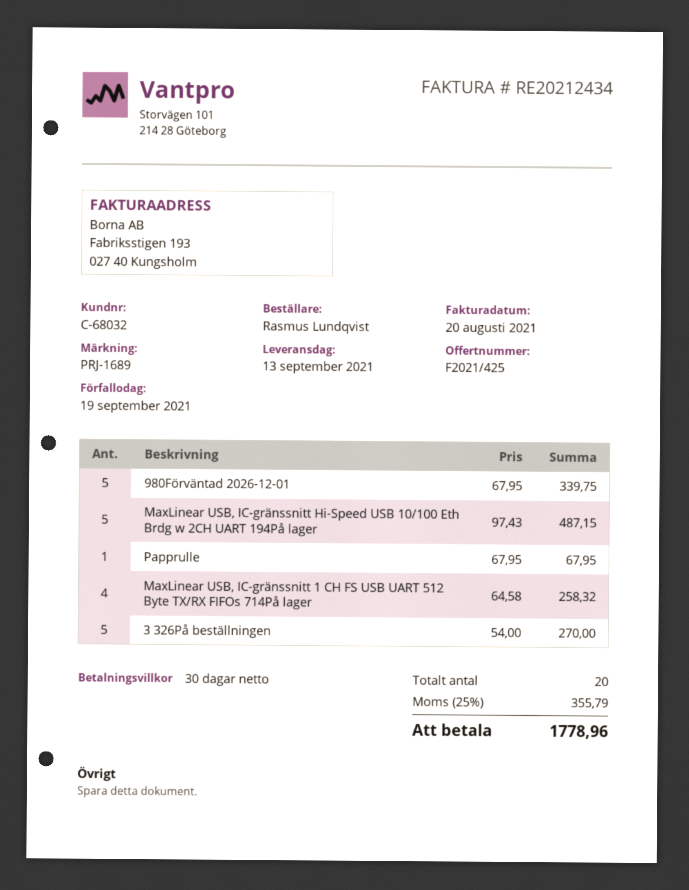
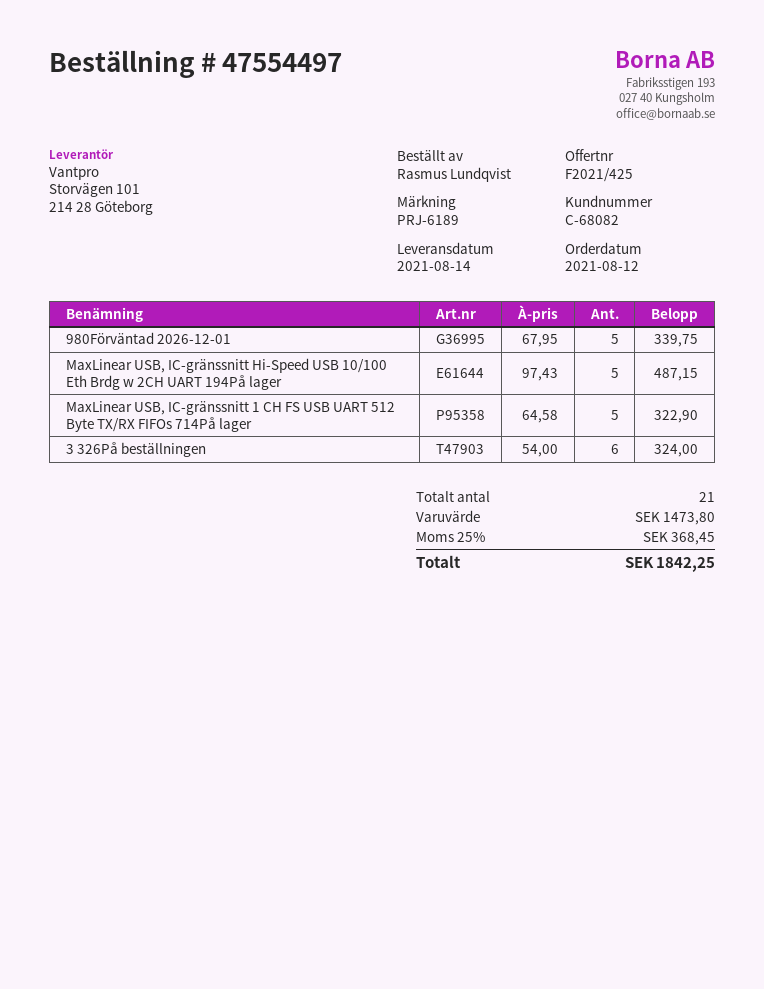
delivery date: 2021-09-13 -> 2021-08-14
customer number: C-68032 -> C-68082
reference: PRJ-1689 -> PRJ-6189
Papprulle: 1 x 67.95 = 67.95 -> none
MaxLinear USB, IC-gränssnitt 1 CH FS USB UART 512 Byte TX/RX FIFOs 714På lager: 4 x 64.58 = 258.32 -> 5 x 64.58 = 322.90
3 326På beställningen: 5 x 54.00 = 270.00 -> 6 x 54.00 = 324.00
total quantity: 20 -> 21
tax: 25% = 355.79 -> 25% = 368.45
total: 1778.96 -> 1842.25

